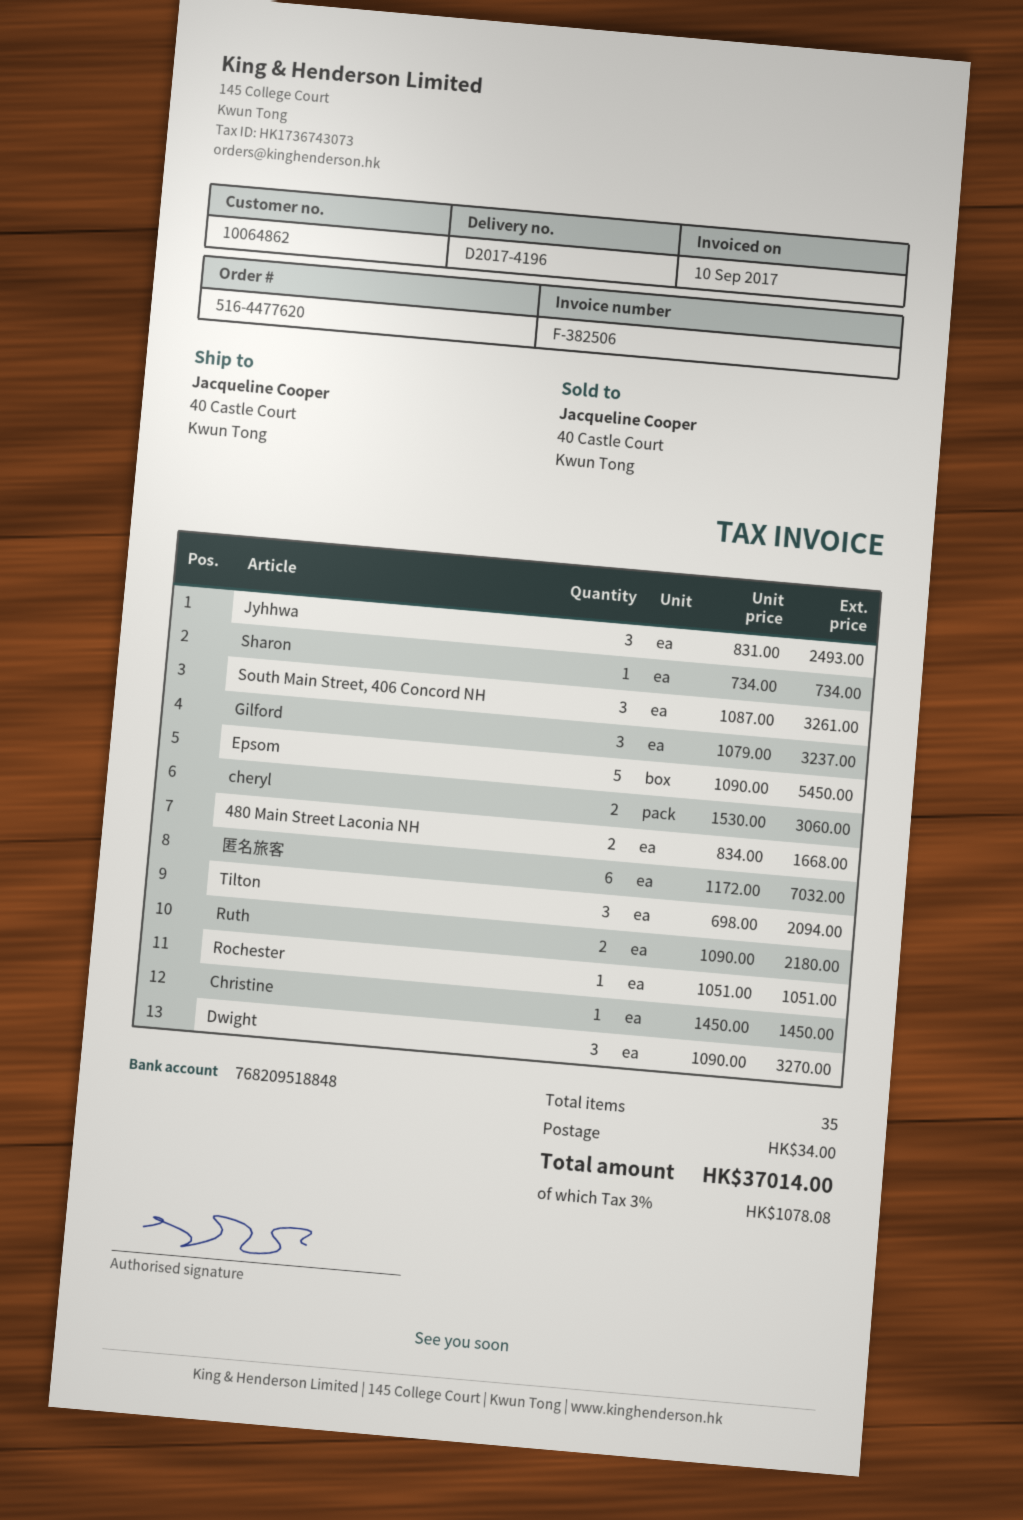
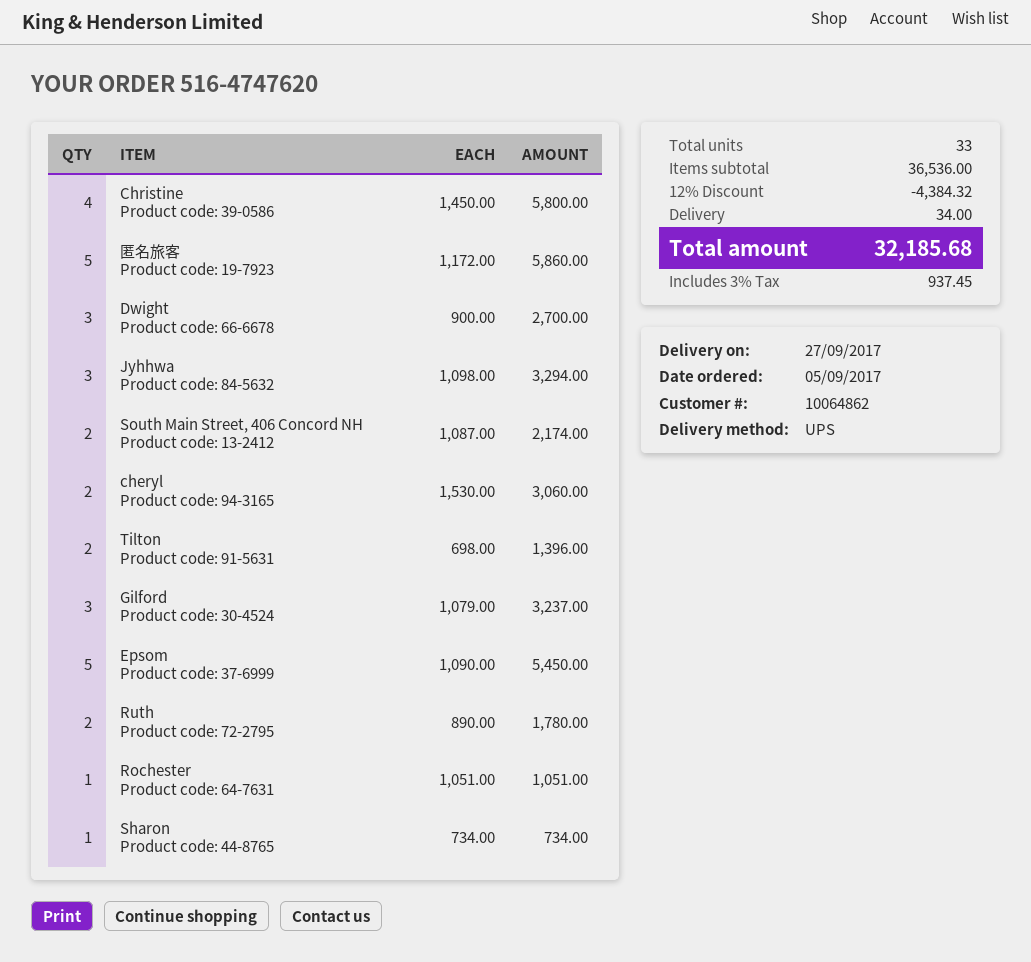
order number: 516-4477620 -> 516-4747620
Jyhhwa: 3 x 831.00 = 2493.00 -> 3 x 1098.00 = 3294.00
South Main Street, 406 Concord NH: 3 x 1087.00 = 3261.00 -> 2 x 1087.00 = 2174.00
480 Main Street Laconia NH: 2 x 834.00 = 1668.00 -> none
匿名旅客: 6 x 1172.00 = 7032.00 -> 5 x 1172.00 = 5860.00
Tilton: 3 x 698.00 = 2094.00 -> 2 x 698.00 = 1396.00
Ruth: 2 x 1090.00 = 2180.00 -> 2 x 890.00 = 1780.00
Christine: 1 x 1450.00 = 1450.00 -> 4 x 1450.00 = 5800.00
Dwight: 3 x 1090.00 = 3270.00 -> 3 x 900.00 = 2700.00
total quantity: 35 -> 33
discount: none -> 12% = 4384.32
tax: 3% = 1078.08 -> 3% = 937.45
total: 37014.00 -> 32185.68

